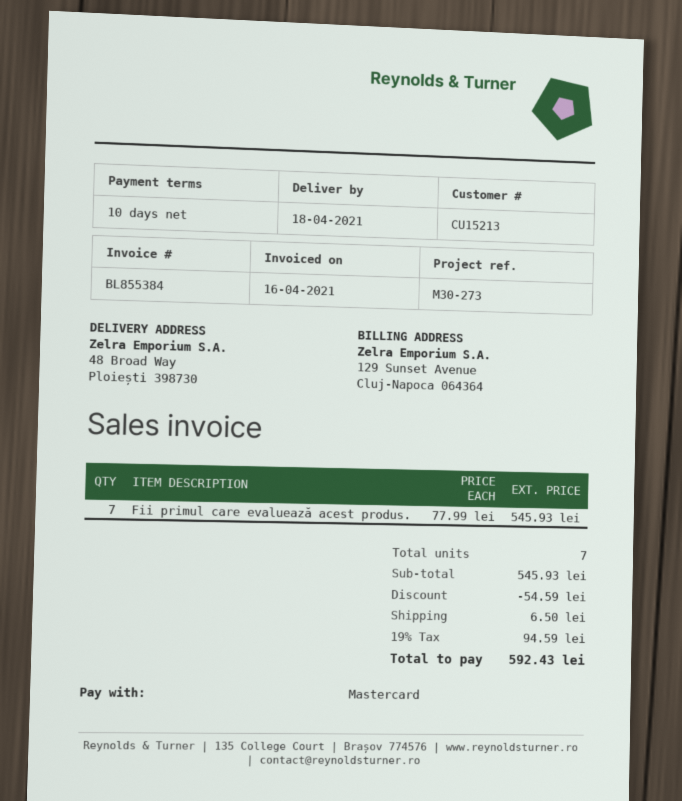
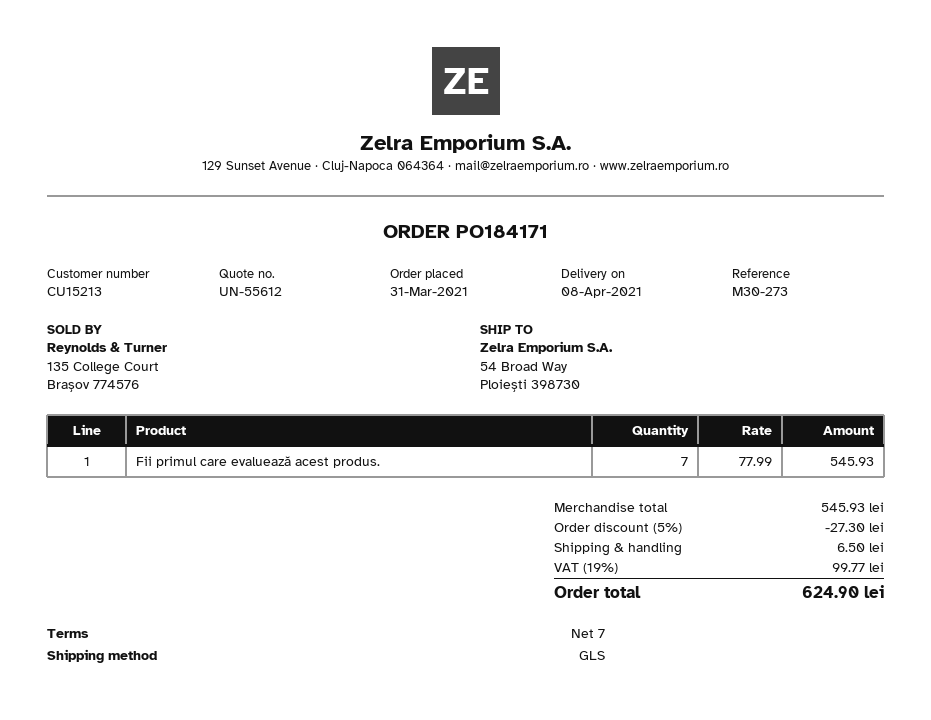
delivery date: 2021-04-18 -> 2021-04-08
payment terms: 10 days -> 7 days
ship to: 48 Broad Way, Ploiești 398730 -> 54 Broad Way, Ploiești 398730
discount: 54.59 -> 27.30
tax: 19% = 94.59 -> 19% = 99.77
total: 592.43 -> 624.90

